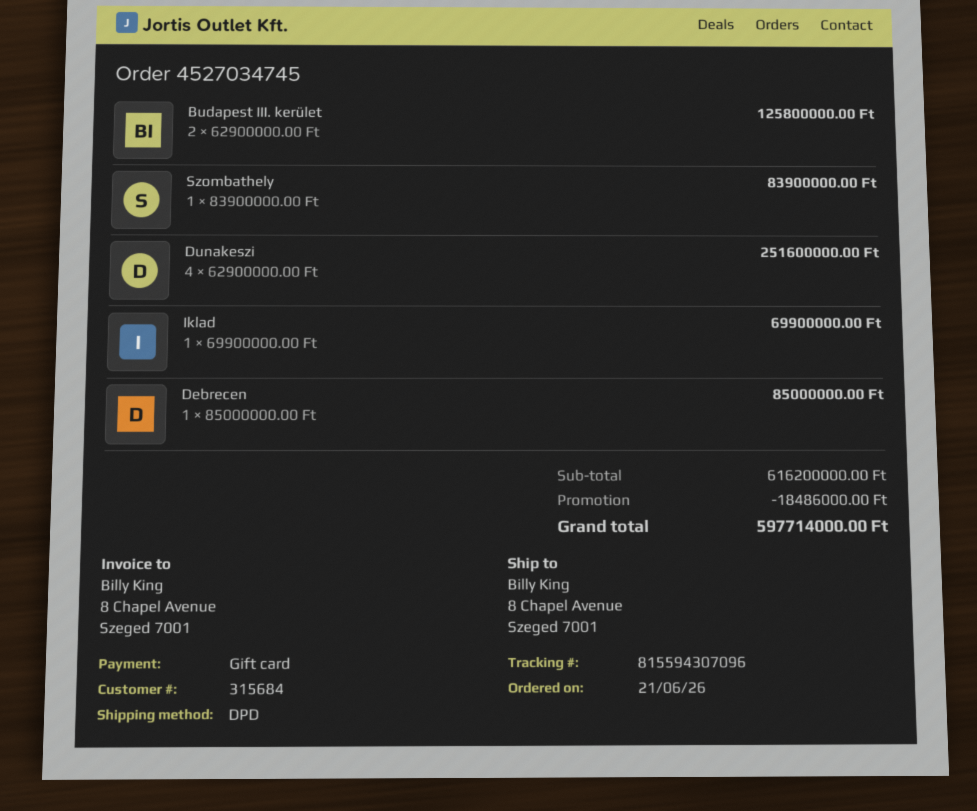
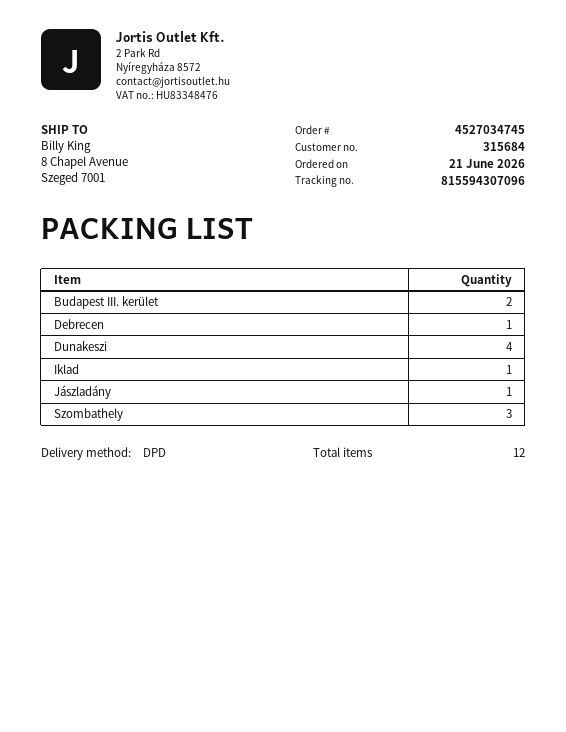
Szombathely: 1 -> 3
Jászladány: none -> 1

